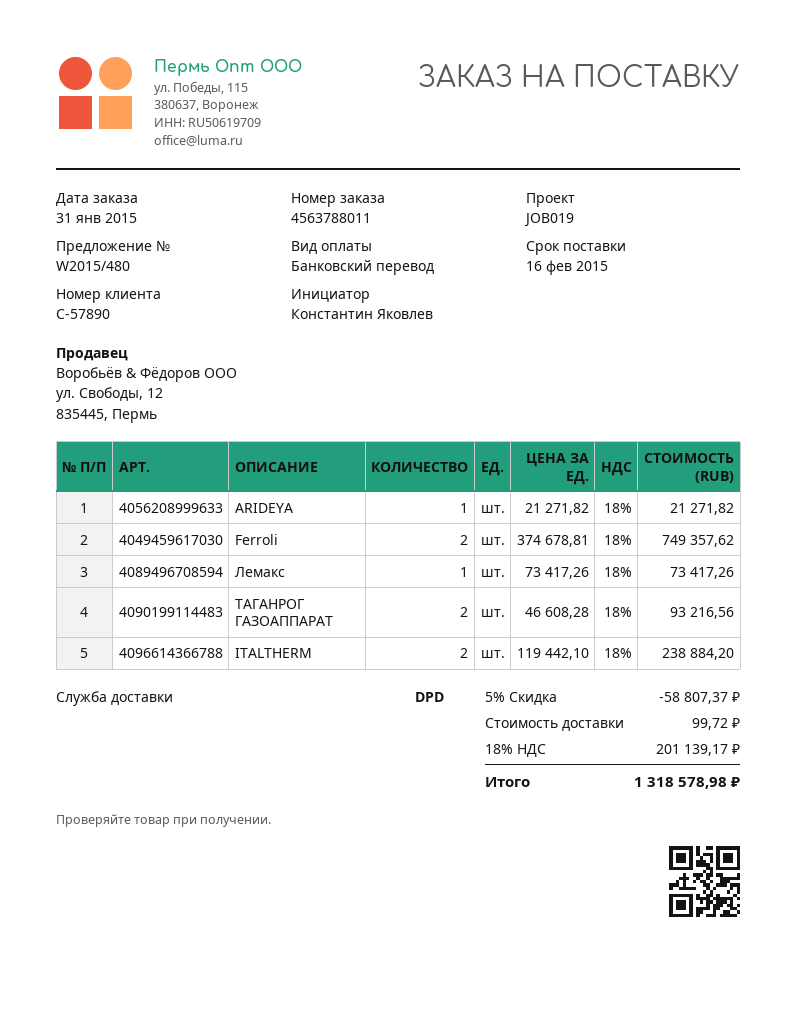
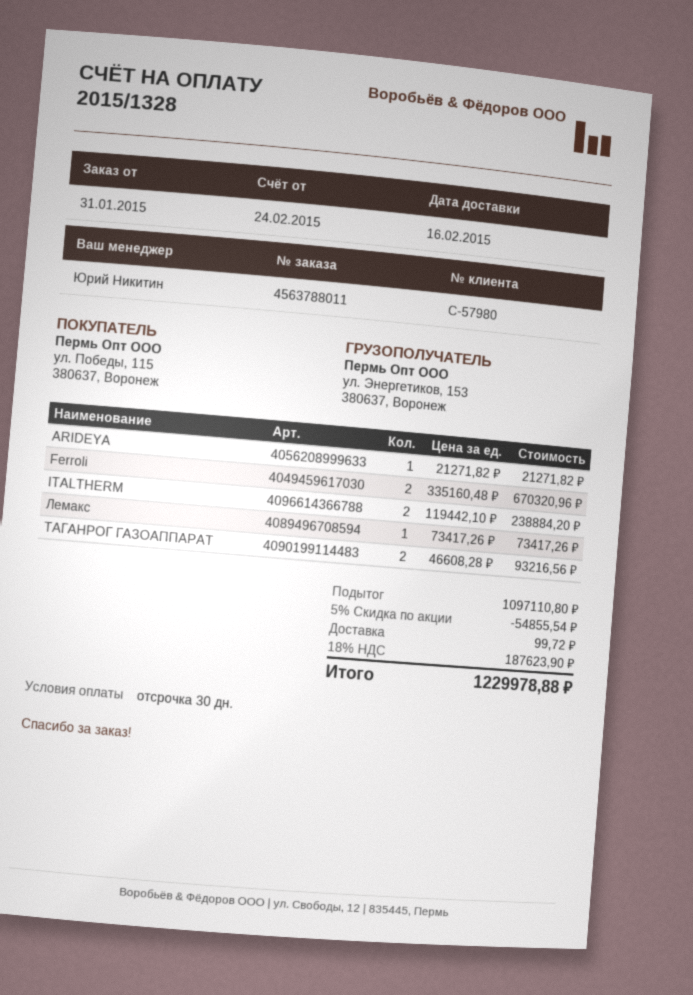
customer number: C-57890 -> C-57980
Ferroli: 2 x 374678.81 = 749357.62 -> 2 x 335160.48 = 670320.96
discount: 5% = 58807.37 -> 5% = 54855.54
tax: 18% = 201139.17 -> 18% = 187623.90
total: 1318578.98 -> 1229978.88

